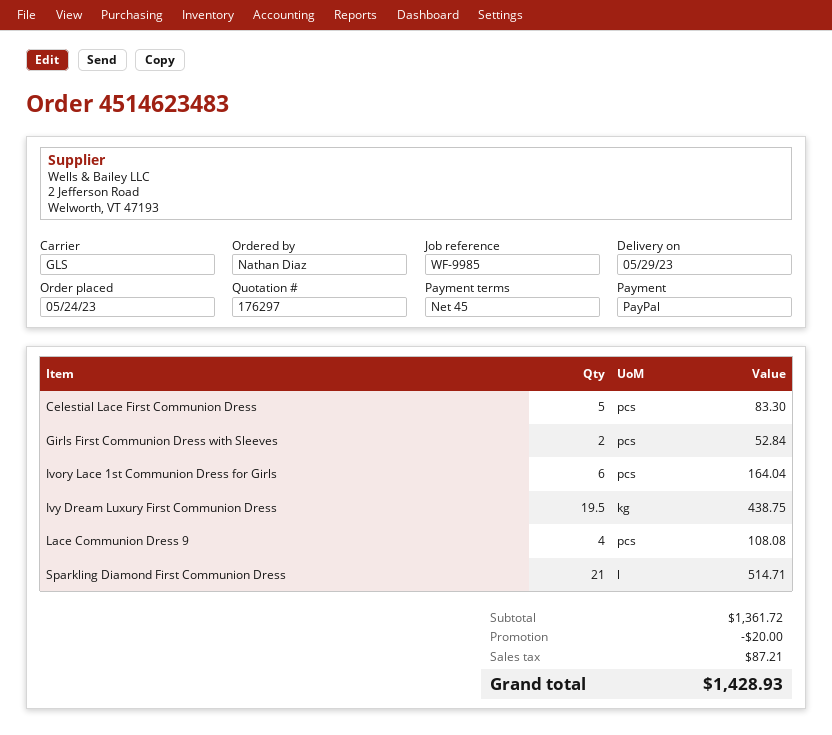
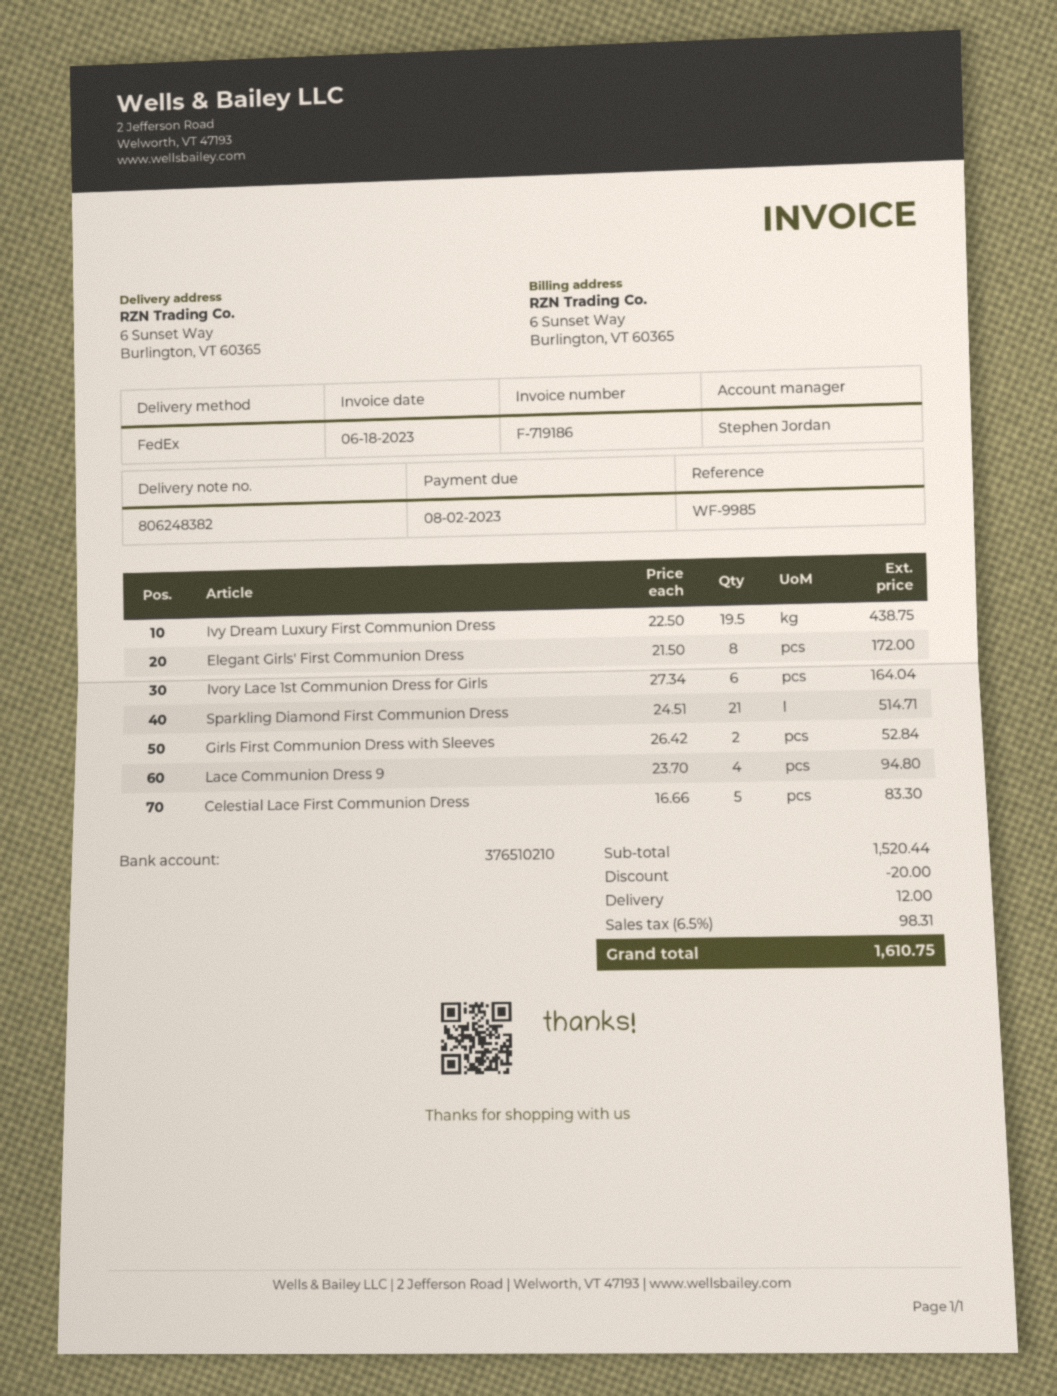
shipping method: GLS -> FedEx
Lace Communion Dress 9: 4 for 108.08 -> 4 for 94.80
Elegant Girls' First Communion Dress: none -> 8 for 172.00
subtotal: 1361.72 -> 1520.44
shipping: none -> 12.00
tax: 87.21 -> 98.31
total: 1428.93 -> 1610.75

